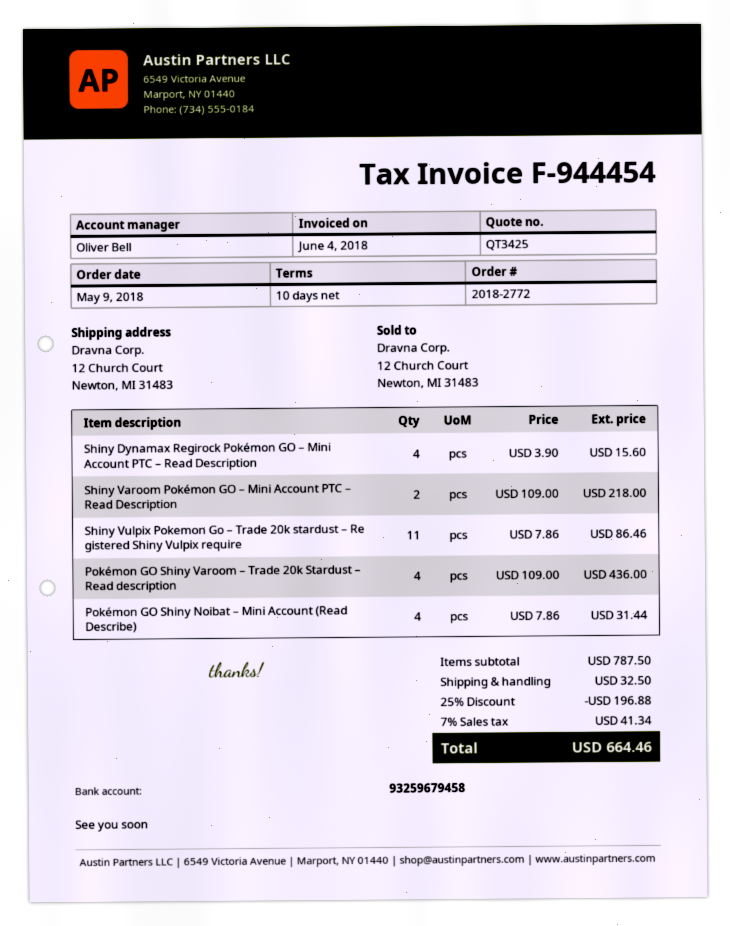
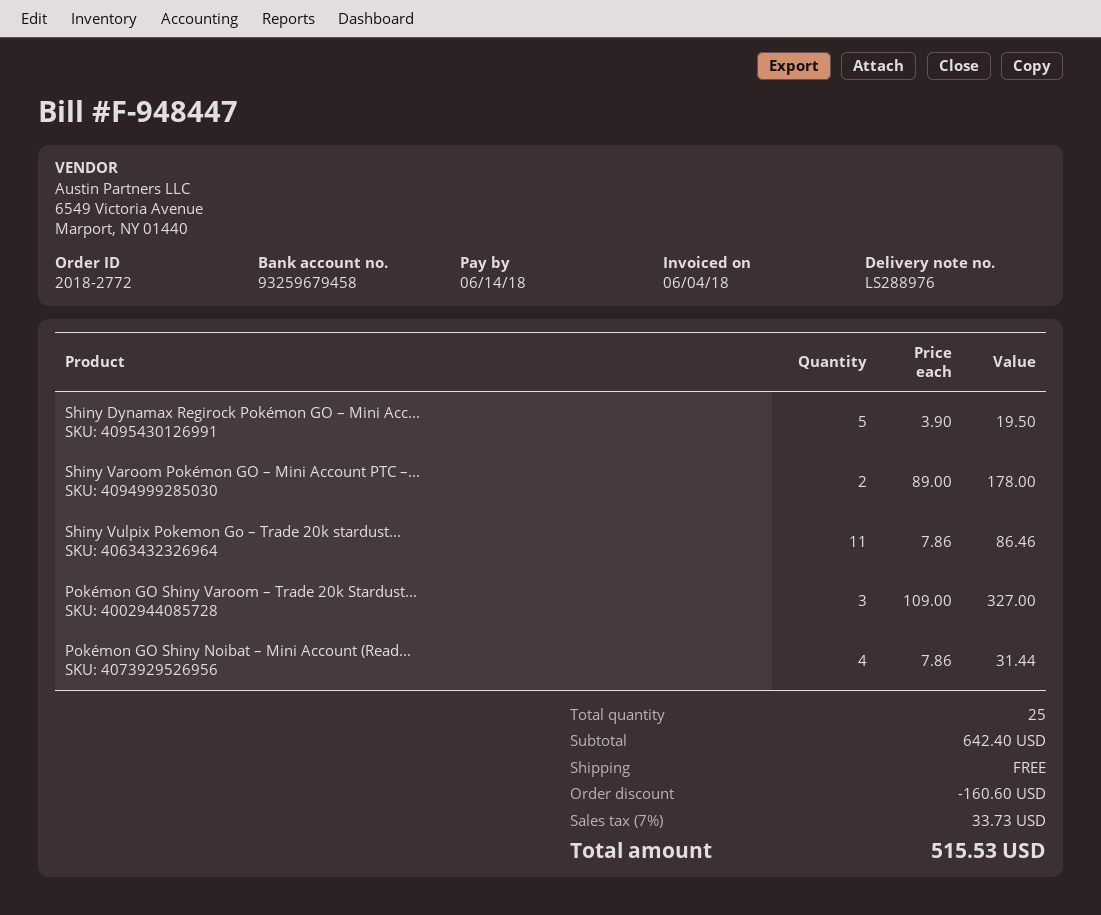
invoice number: F-944454 -> F-948447
Shiny Dynamax Regirock Pokémon GO – Mini Account PTC – Read Description: 4 x 3.90 = 15.60 -> 5 x 3.90 = 19.50
Shiny Varoom Pokémon GO – Mini Account PTC – Read Description: 2 x 109.00 = 218.00 -> 2 x 89.00 = 178.00
Pokémon GO Shiny Varoom – Trade 20k Stardust – Read description: 4 x 109.00 = 436.00 -> 3 x 109.00 = 327.00
subtotal: 787.50 -> 642.40
discount: 196.88 -> 160.60
shipping: 32.50 -> 0.00
tax: 7% = 41.34 -> 7% = 33.73
total: 664.46 -> 515.53

